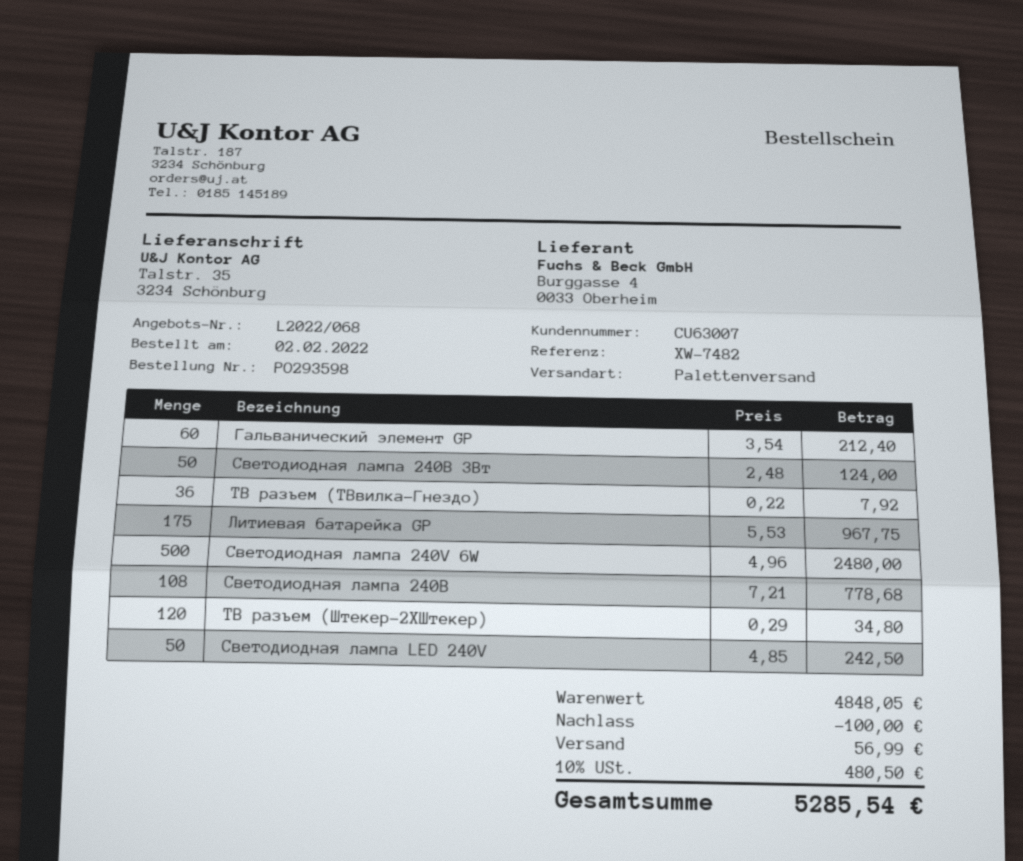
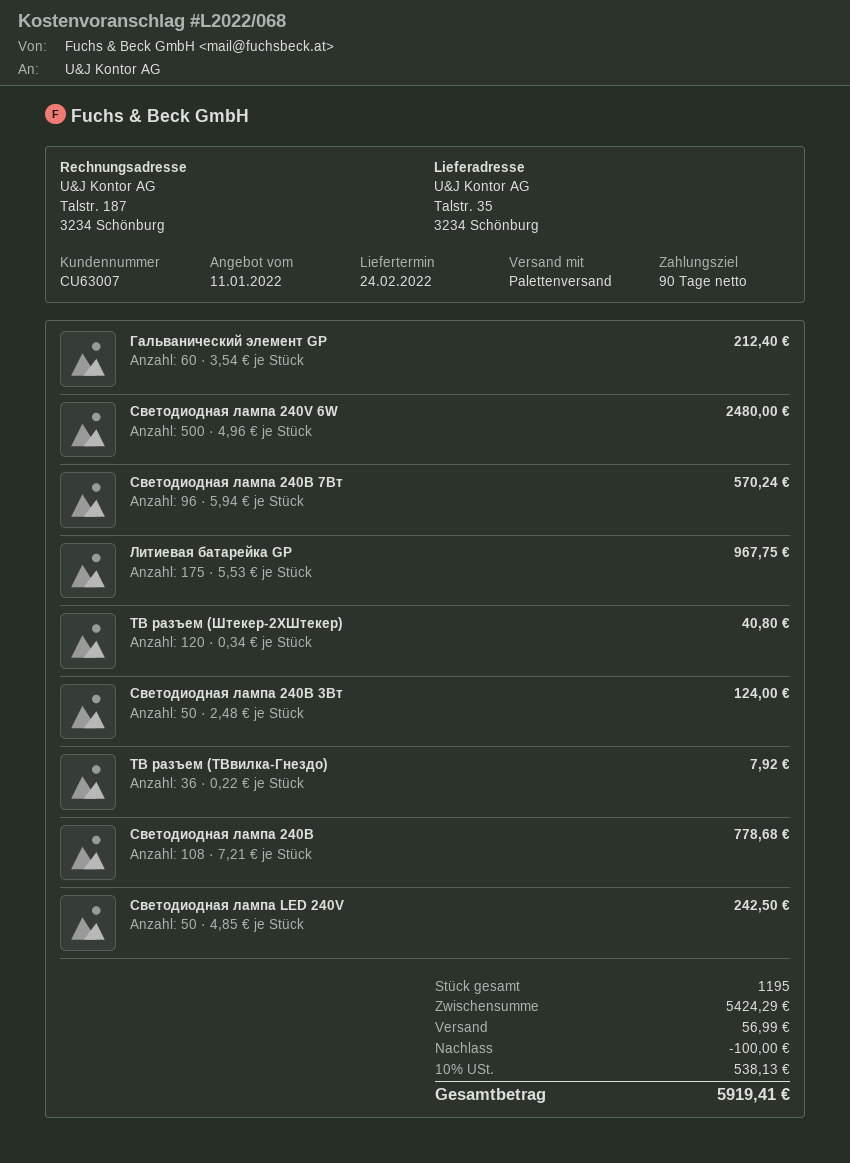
ТВ разъем (Штекер-2ХШтекер): 120 x 0.29 = 34.80 -> 120 x 0.34 = 40.80
Светодиодная лампа 240В 7Вт: none -> 96 x 5.94 = 570.24
subtotal: 4848.05 -> 5424.29
tax: 10% = 480.50 -> 10% = 538.13
total: 5285.54 -> 5919.41

